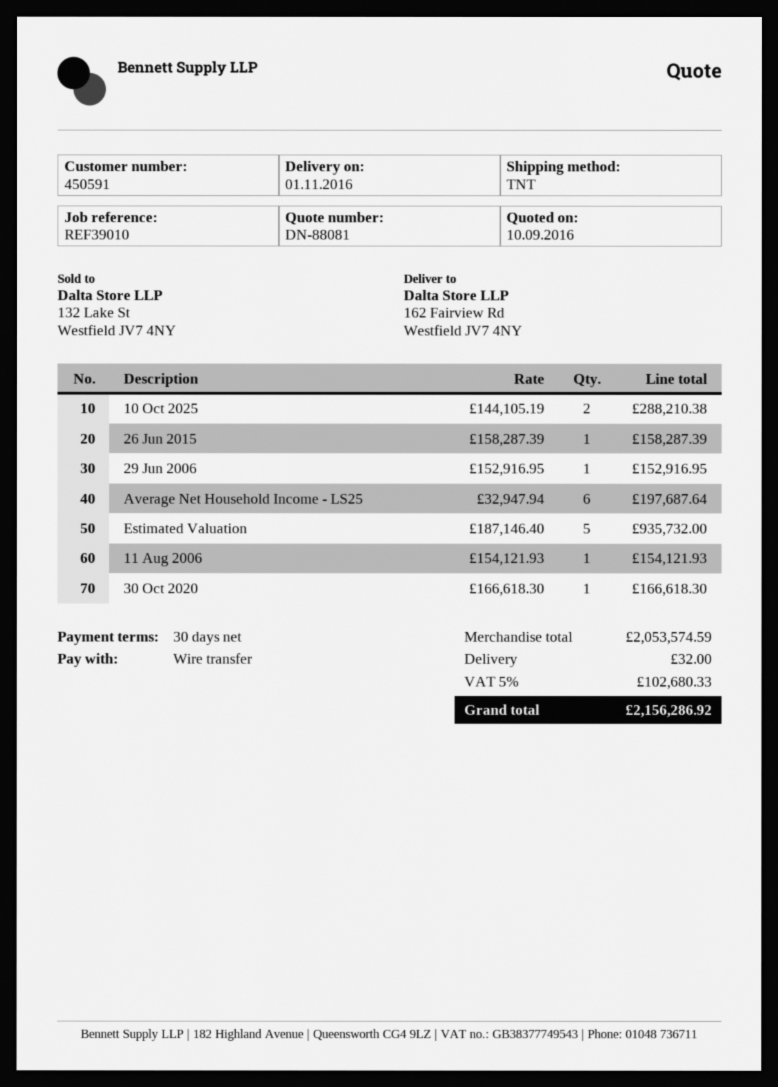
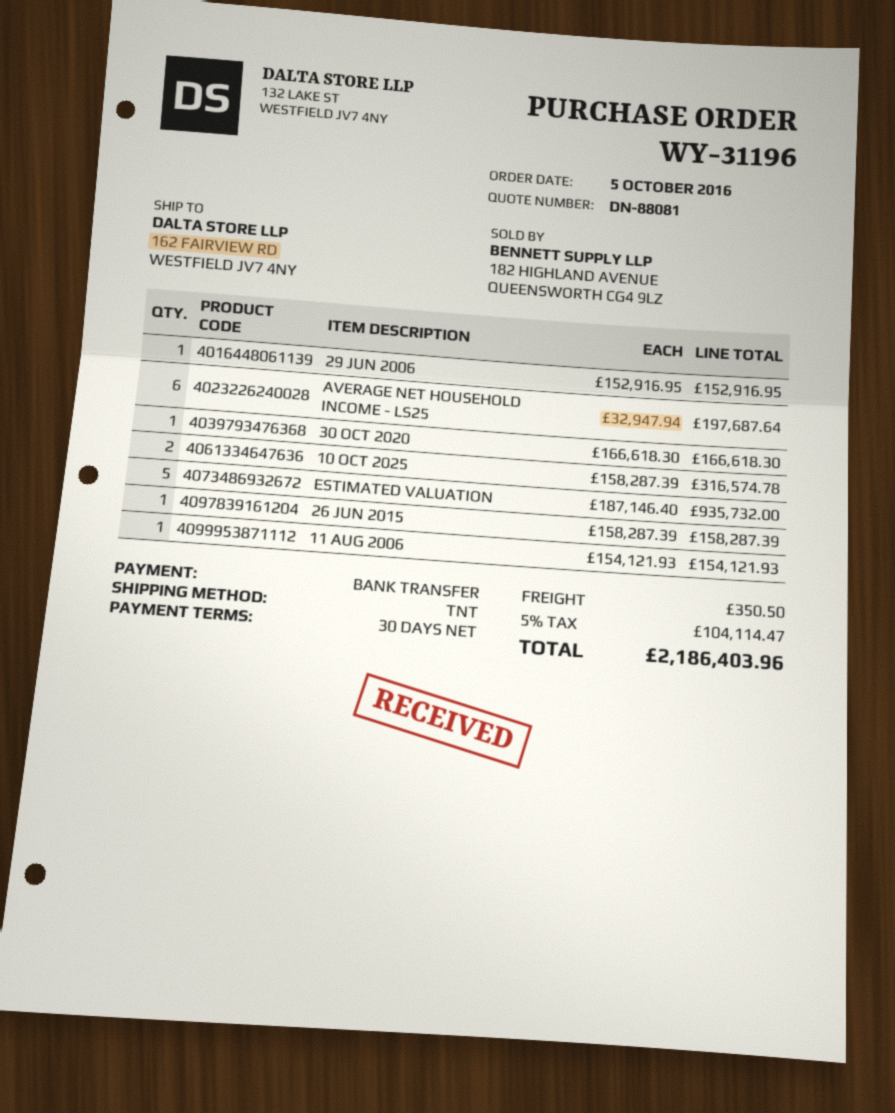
10 Oct 2025: 2 x 144105.19 = 288210.38 -> 2 x 158287.39 = 316574.78
shipping: 32.00 -> 350.50
tax: 5% = 102680.33 -> 5% = 104114.47
total: 2156286.92 -> 2186403.96

